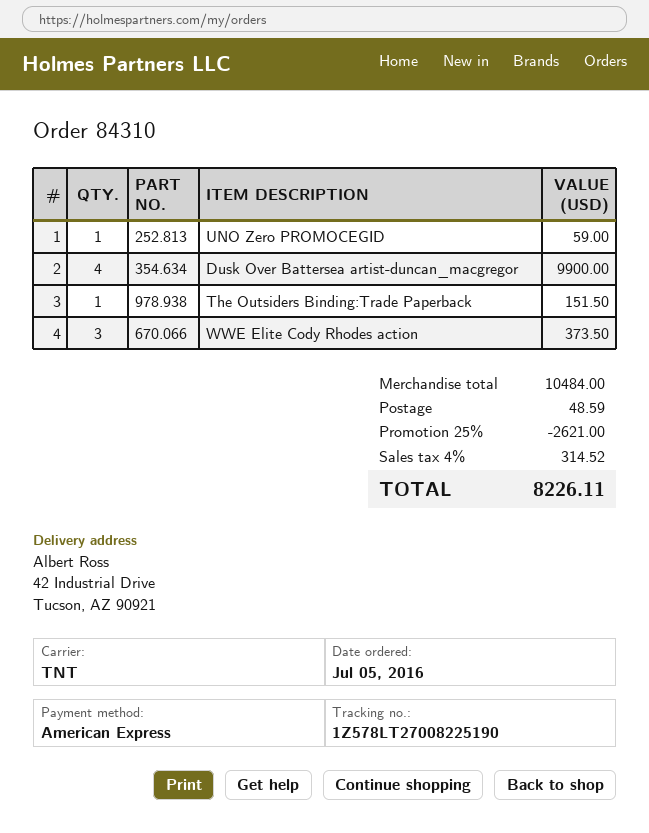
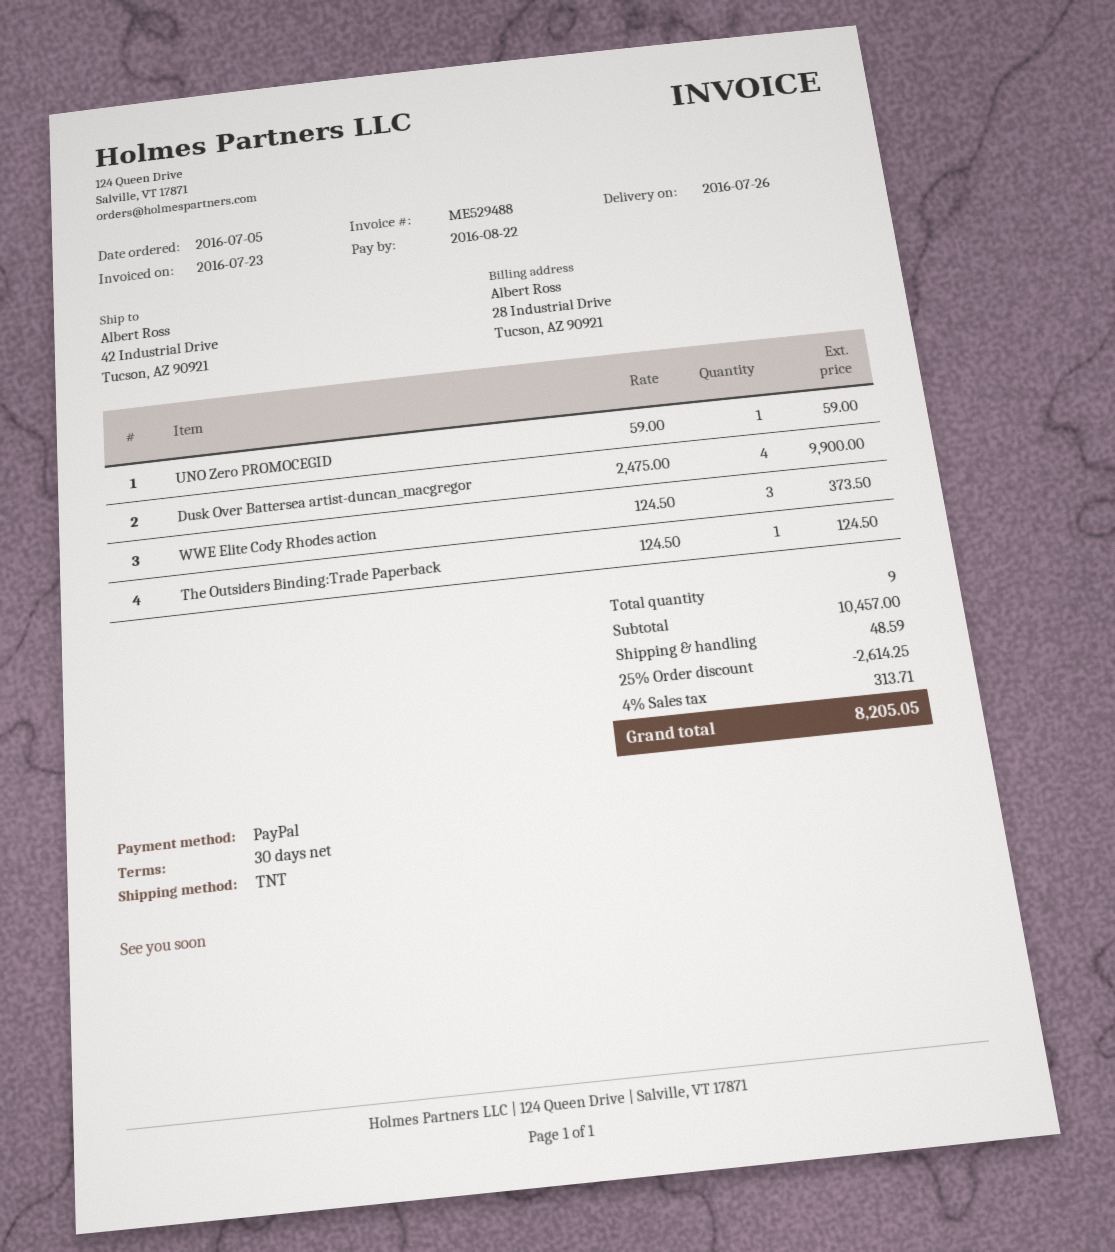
payment method: American Express -> PayPal
The Outsiders Binding:Trade Paperback: 1 for 151.50 -> 1 for 124.50
subtotal: 10484.00 -> 10457.00
discount: 25% = 2621.00 -> 25% = 2614.25
tax: 4% = 314.52 -> 4% = 313.71
total: 8226.11 -> 8205.05

